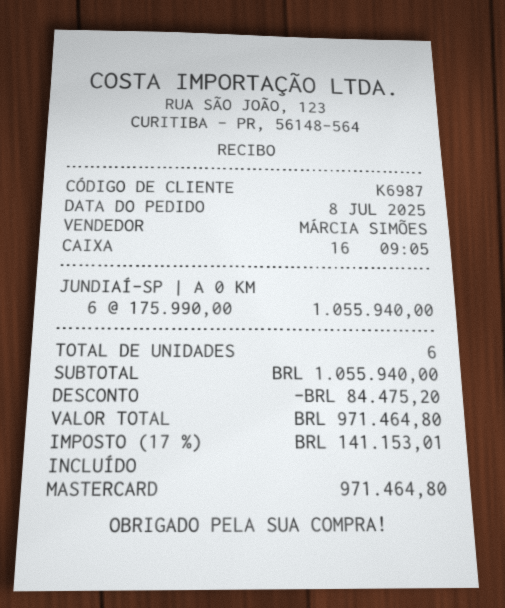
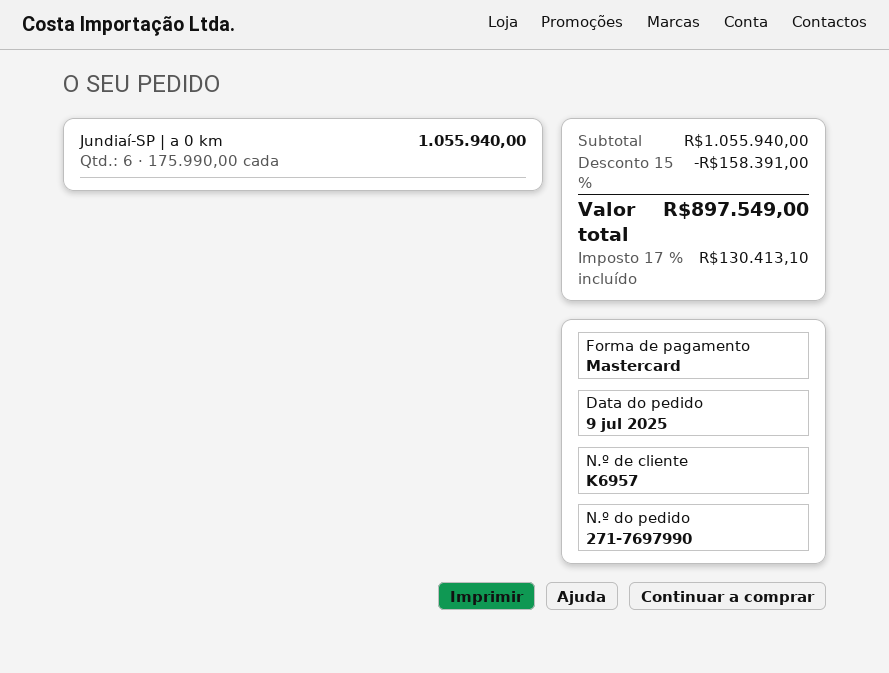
order date: 2025-07-08 -> 2025-07-09
customer number: K6987 -> K6957
discount: 84475.20 -> 158391.00
tax: 17% = 141153.01 -> 17% = 130413.10
total: 971464.80 -> 897549.00

